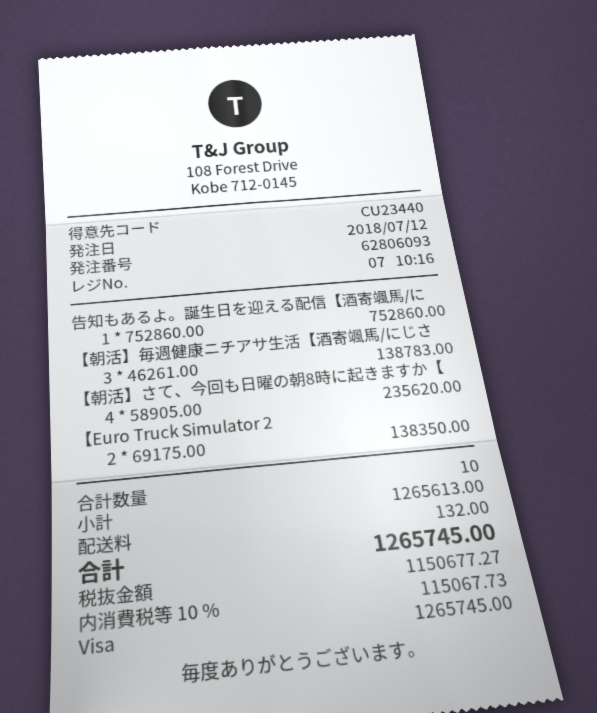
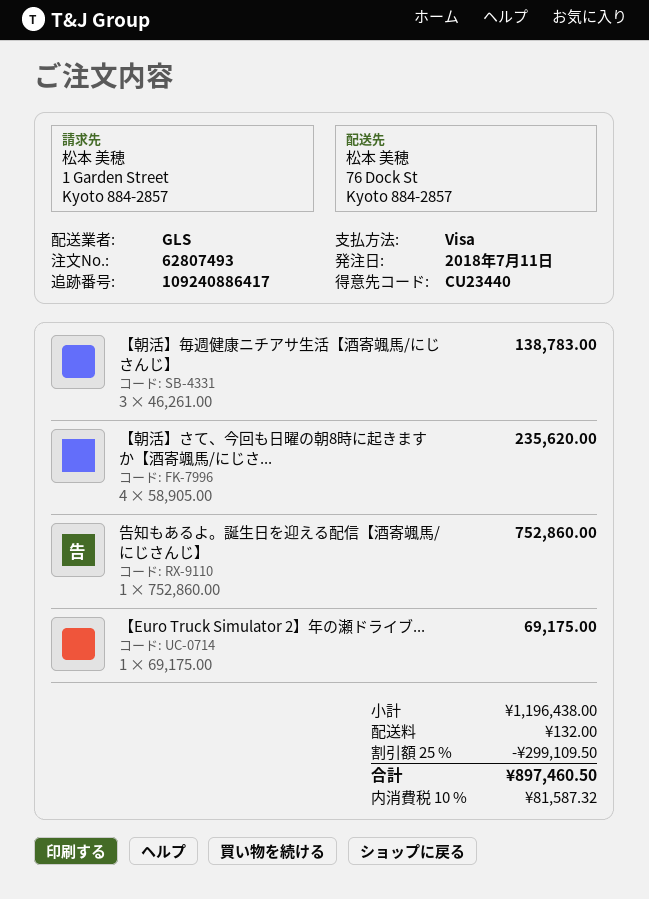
order number: 62806093 -> 62807493
order date: 2018-07-12 -> 2018-07-11
【Euro Truck Simulator 2: 2 x 69175.00 = 138350.00 -> 1 x 69175.00 = 69175.00
subtotal: 1265613.00 -> 1196438.00
discount: none -> 25% = 299109.50
tax: 10% = 115067.73 -> 10% = 81587.32
total: 1265745.00 -> 897460.50

